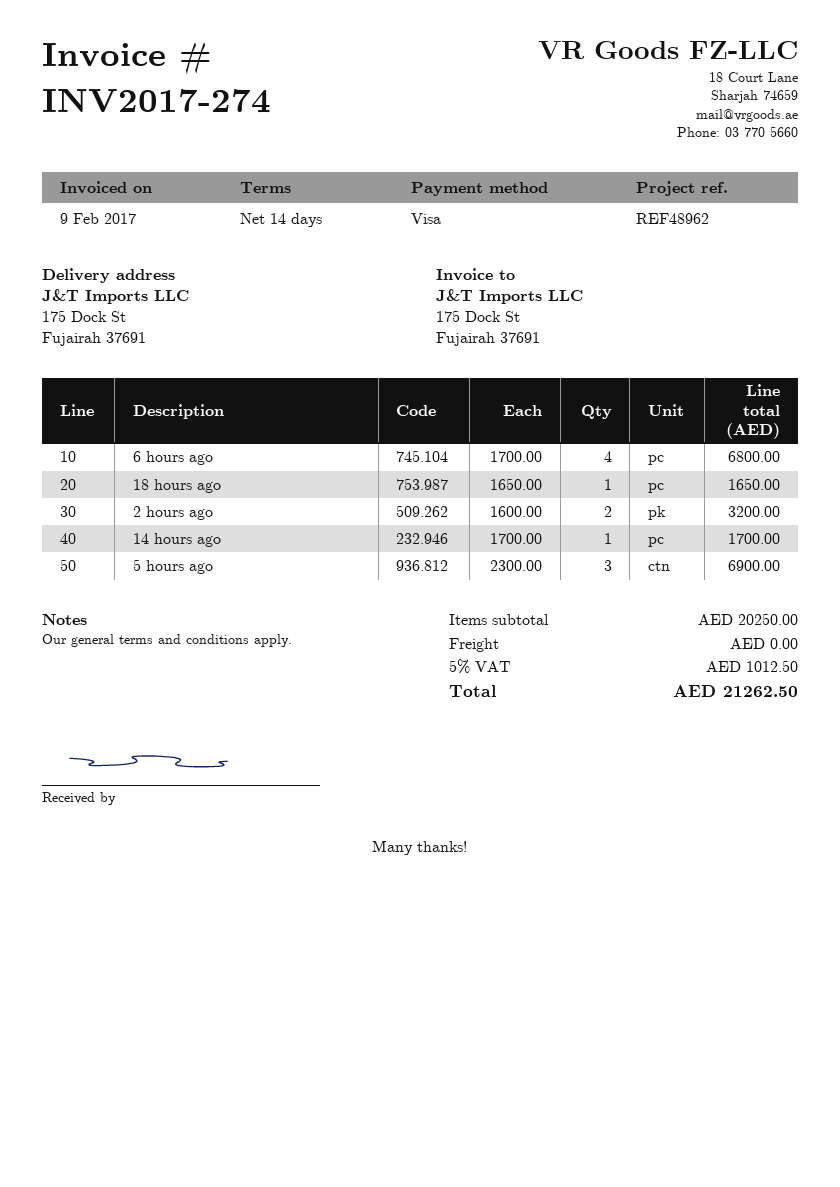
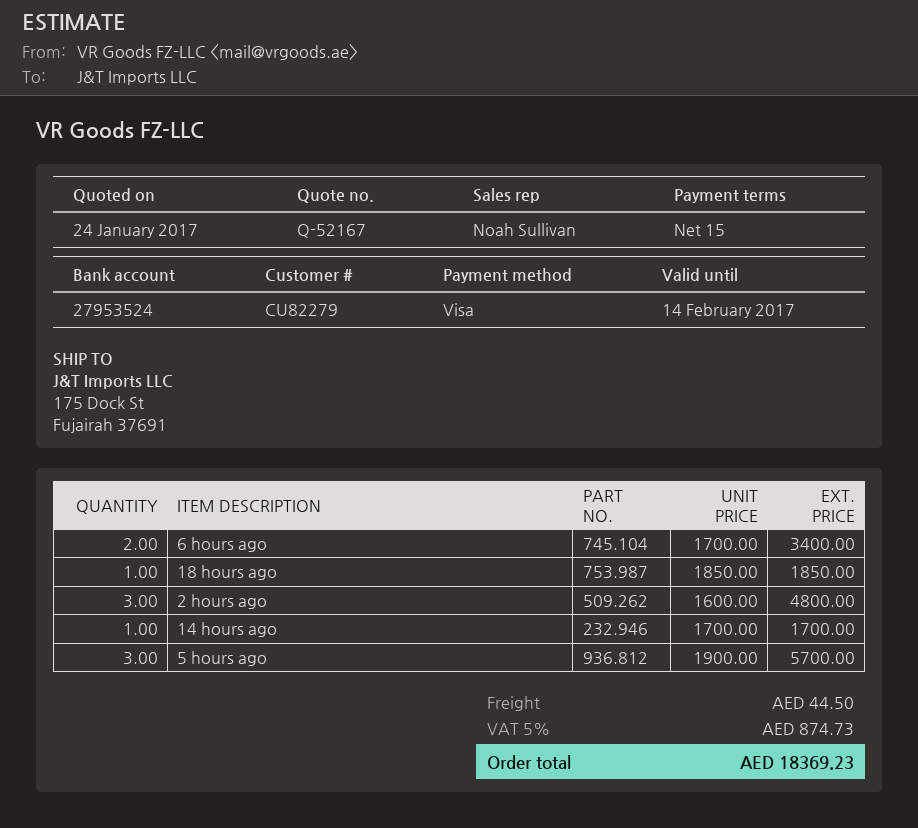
payment terms: 14 days -> 15 days
6 hours ago: 4 x 1700.00 = 6800.00 -> 2 x 1700.00 = 3400.00
18 hours ago: 1 x 1650.00 = 1650.00 -> 1 x 1850.00 = 1850.00
2 hours ago: 2 x 1600.00 = 3200.00 -> 3 x 1600.00 = 4800.00
5 hours ago: 3 x 2300.00 = 6900.00 -> 3 x 1900.00 = 5700.00
shipping: 0.00 -> 44.50
tax: 5% = 1012.50 -> 5% = 874.73
total: 21262.50 -> 18369.23

